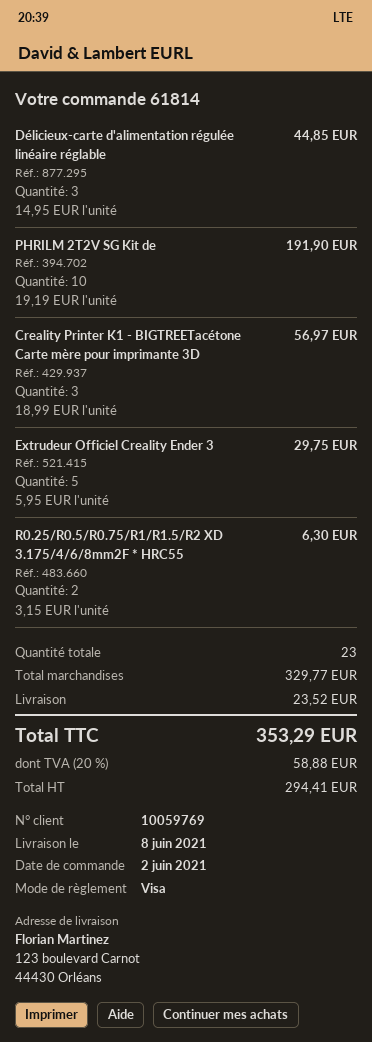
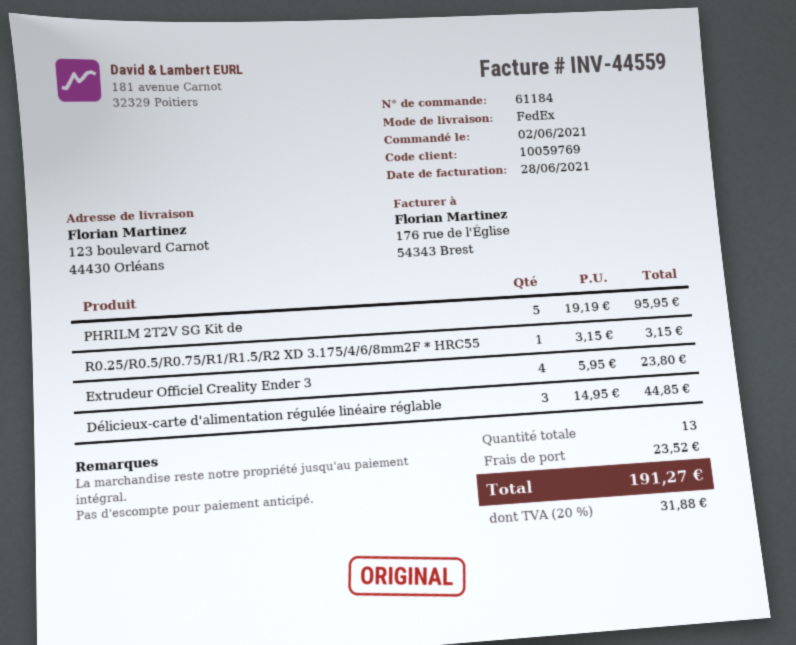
order number: 61814 -> 61184
PHRILM 2T2V SG Kit de: 10 x 19.19 = 191.90 -> 5 x 19.19 = 95.95
Creality Printer K1 - BIGTREETacétone Carte mère pour imprimante 3D: 3 x 18.99 = 56.97 -> none
Extrudeur Officiel Creality Ender 3: 5 x 5.95 = 29.75 -> 4 x 5.95 = 23.80
R0.25/R0.5/R0.75/R1/R1.5/R2 XD 3.175/4/6/8mm2F * HRC55: 2 x 3.15 = 6.30 -> 1 x 3.15 = 3.15
total quantity: 23 -> 13
tax: 20% = 58.88 -> 20% = 31.88
total: 353.29 -> 191.27

